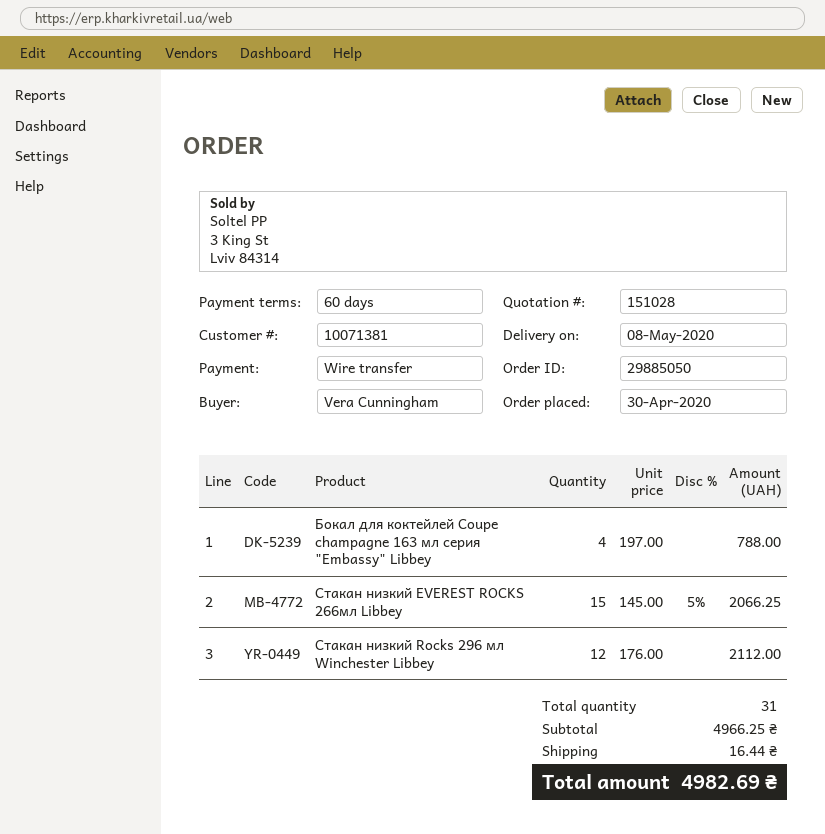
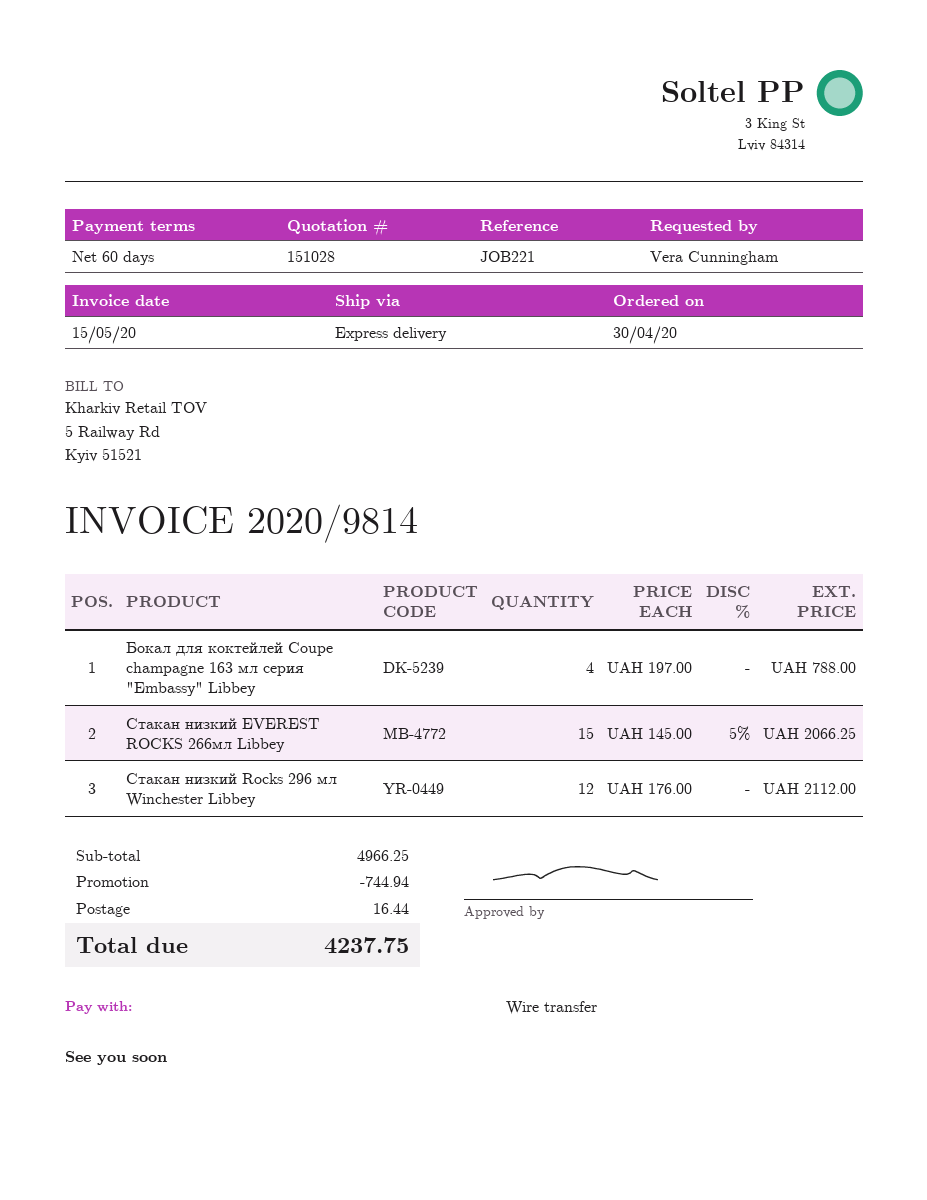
discount: none -> 744.94
total: 4982.69 -> 4237.75

